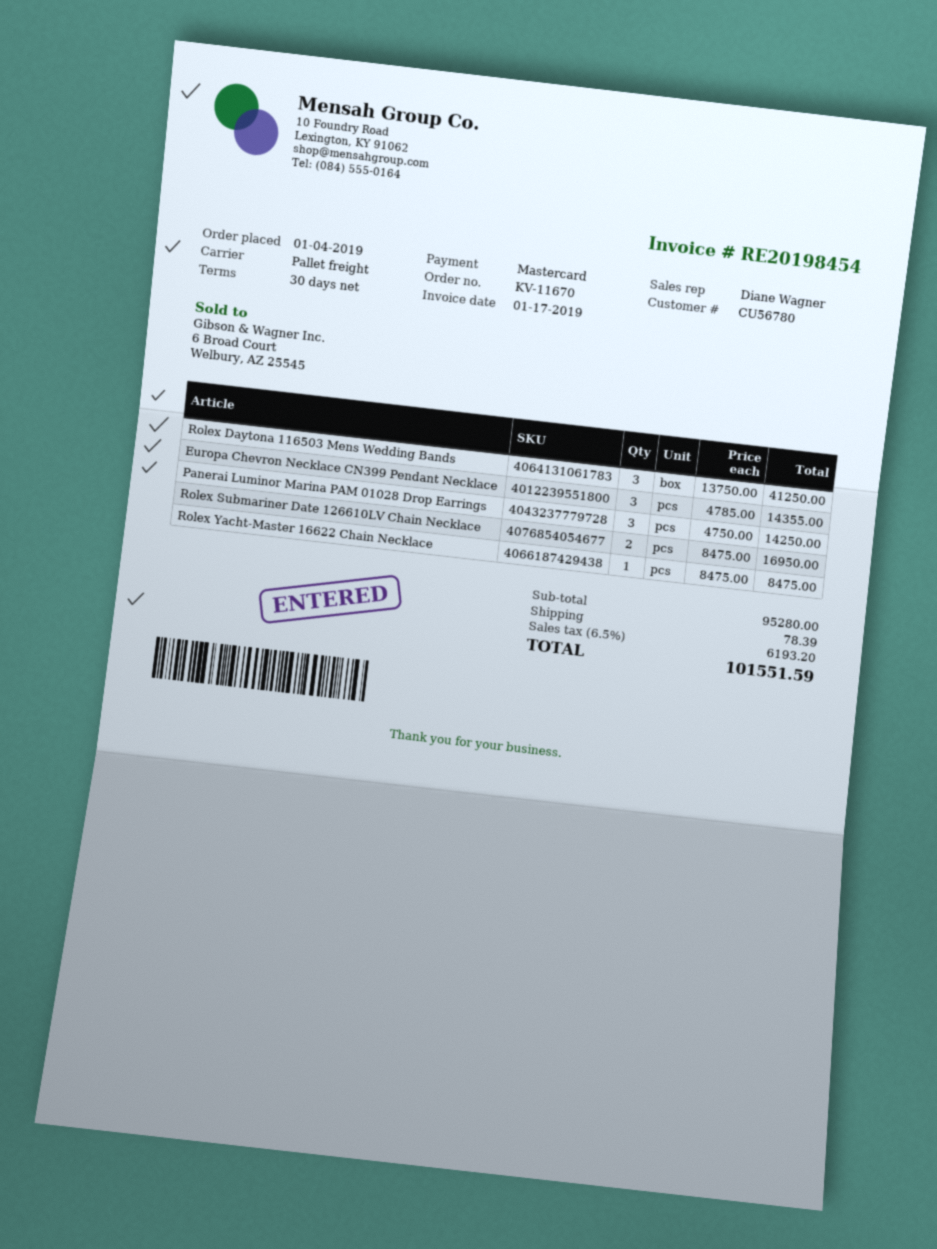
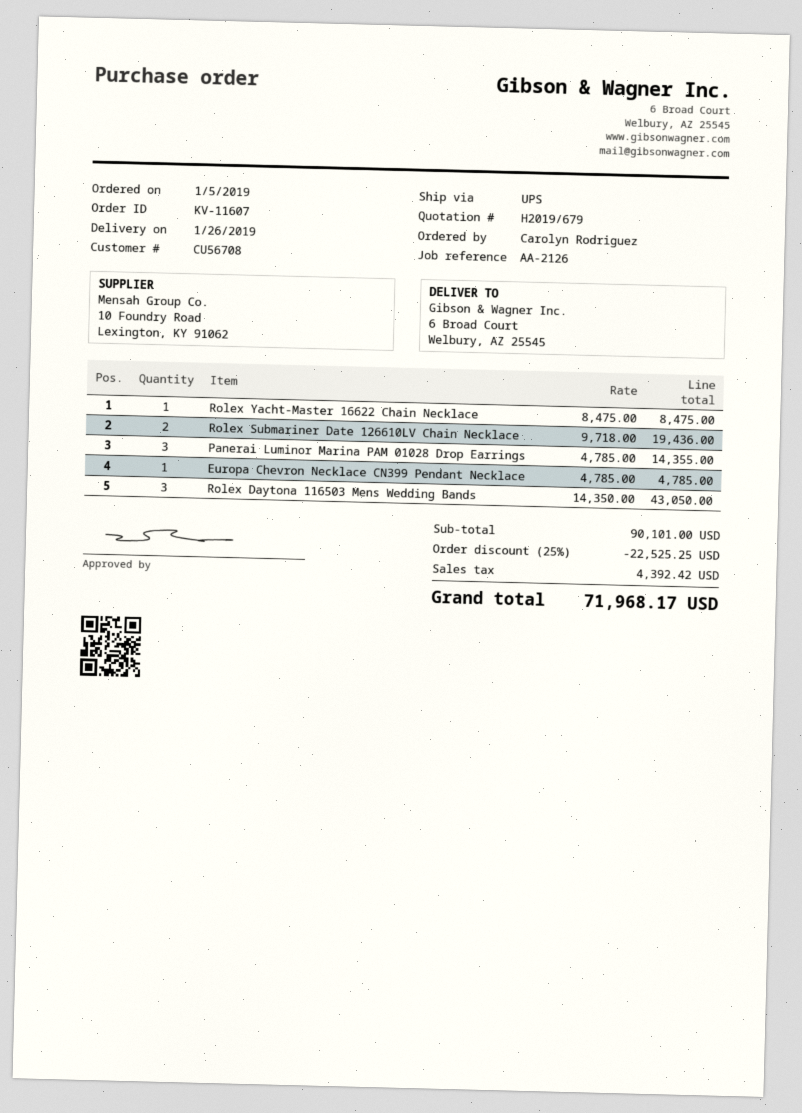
order number: KV-11670 -> KV-11607
order date: 2019-01-04 -> 2019-01-05
customer number: CU56780 -> CU56708
shipping method: pallet freight -> UPS
Rolex Daytona 116503 Mens Wedding Bands: 3 x 13750.00 = 41250.00 -> 3 x 14350.00 = 43050.00
Europa Chevron Necklace CN399 Pendant Necklace: 3 x 4785.00 = 14355.00 -> 1 x 4785.00 = 4785.00
Panerai Luminor Marina PAM 01028 Drop Earrings: 3 x 4750.00 = 14250.00 -> 3 x 4785.00 = 14355.00
Rolex Submariner Date 126610LV Chain Necklace: 2 x 8475.00 = 16950.00 -> 2 x 9718.00 = 19436.00
subtotal: 95280.00 -> 90101.00
discount: none -> 25% = 22525.25
shipping: 78.39 -> none
tax: 6193.20 -> 4392.42
total: 101551.59 -> 71968.17

